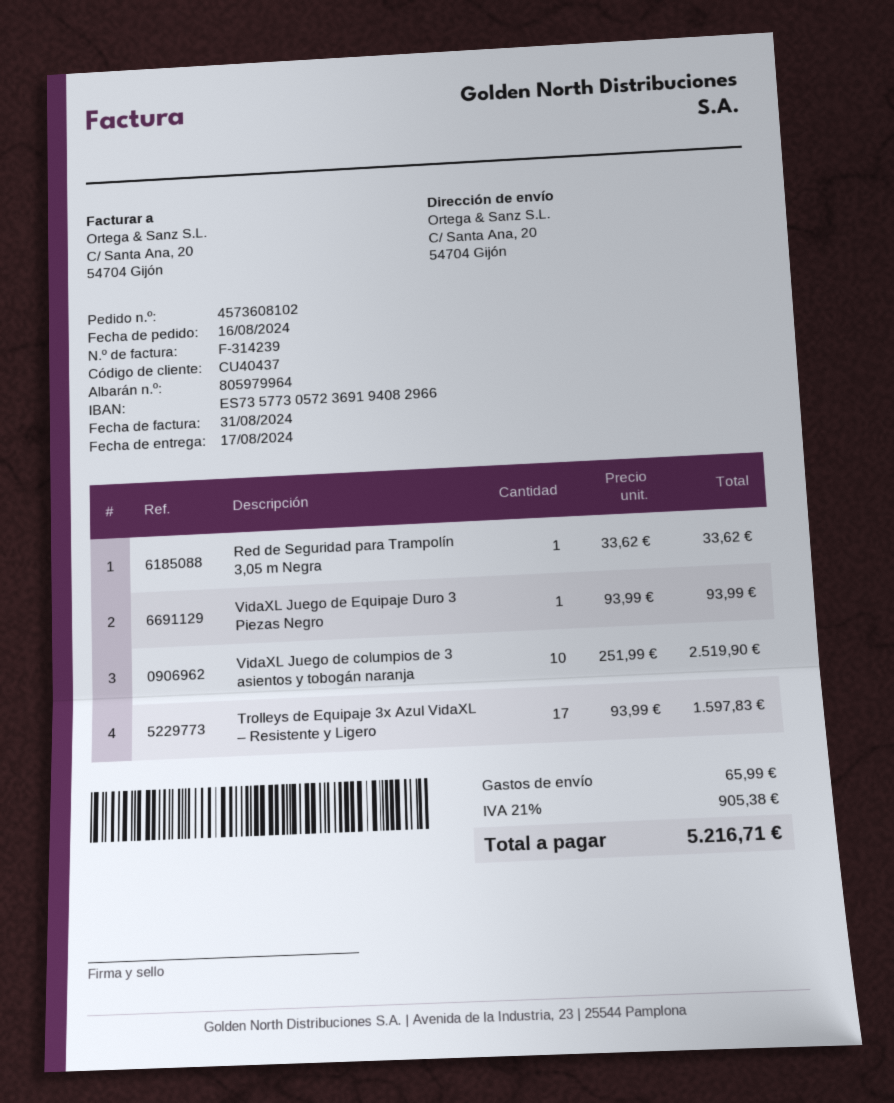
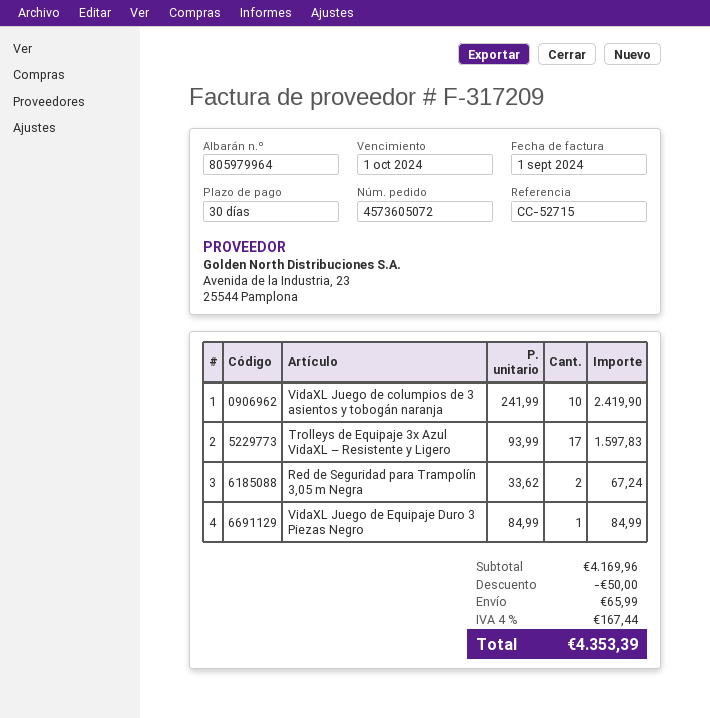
order number: 4573608102 -> 4573605072
invoice number: F-314239 -> F-317209
invoice date: 2024-08-31 -> 2024-09-01
Red de Seguridad para Trampolín 3,05 m Negra: 1 x 33.62 = 33.62 -> 2 x 33.62 = 67.24
VidaXL Juego de Equipaje Duro 3 Piezas Negro: 1 x 93.99 = 93.99 -> 1 x 84.99 = 84.99
VidaXL Juego de columpios de 3 asientos y tobogán naranja: 10 x 251.99 = 2519.90 -> 10 x 241.99 = 2419.90
discount: none -> 50.00
tax: 21% = 905.38 -> 4% = 167.44
total: 5216.71 -> 4353.39

